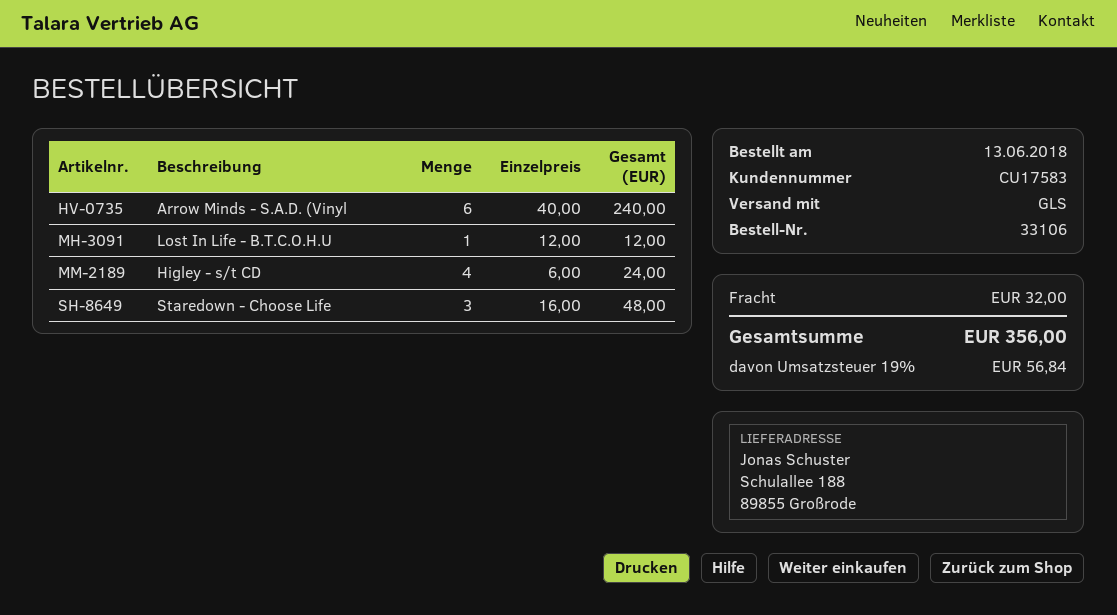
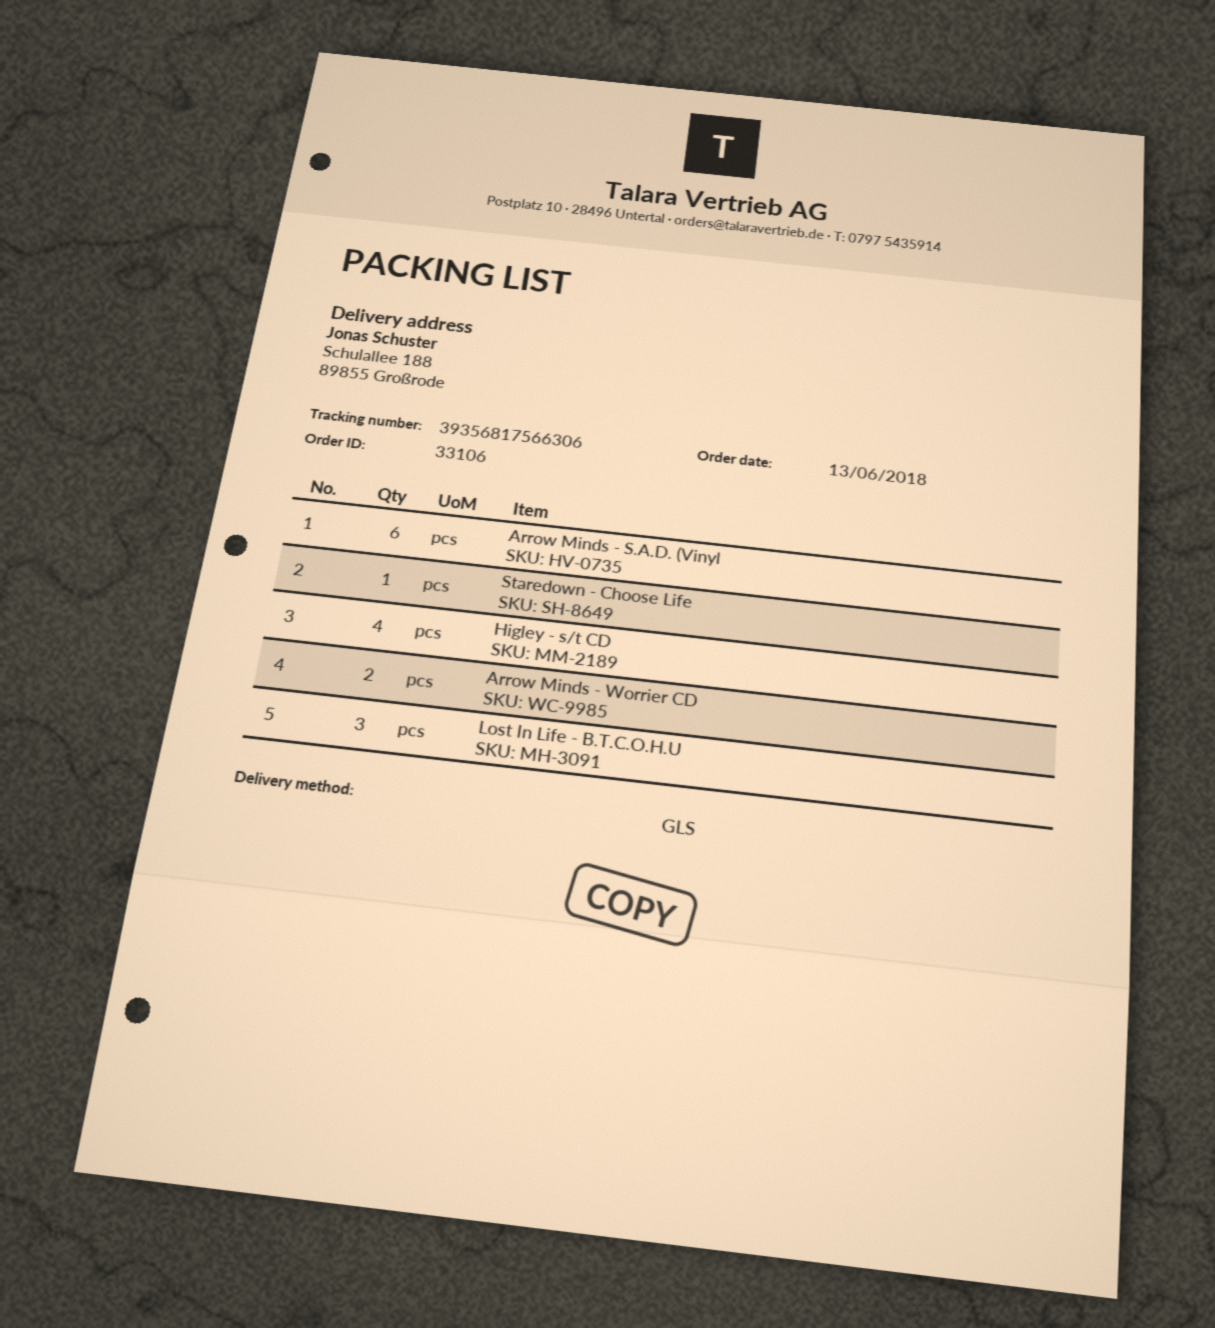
Lost In Life - B.T.C.O.H.U: 1 -> 3
Staredown - Choose Life: 3 -> 1
Arrow Minds - Worrier CD: none -> 2

